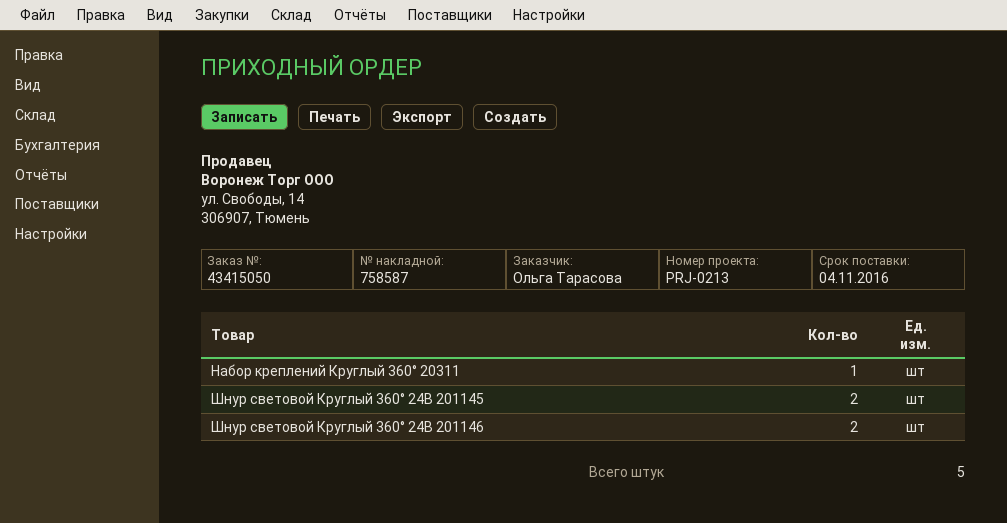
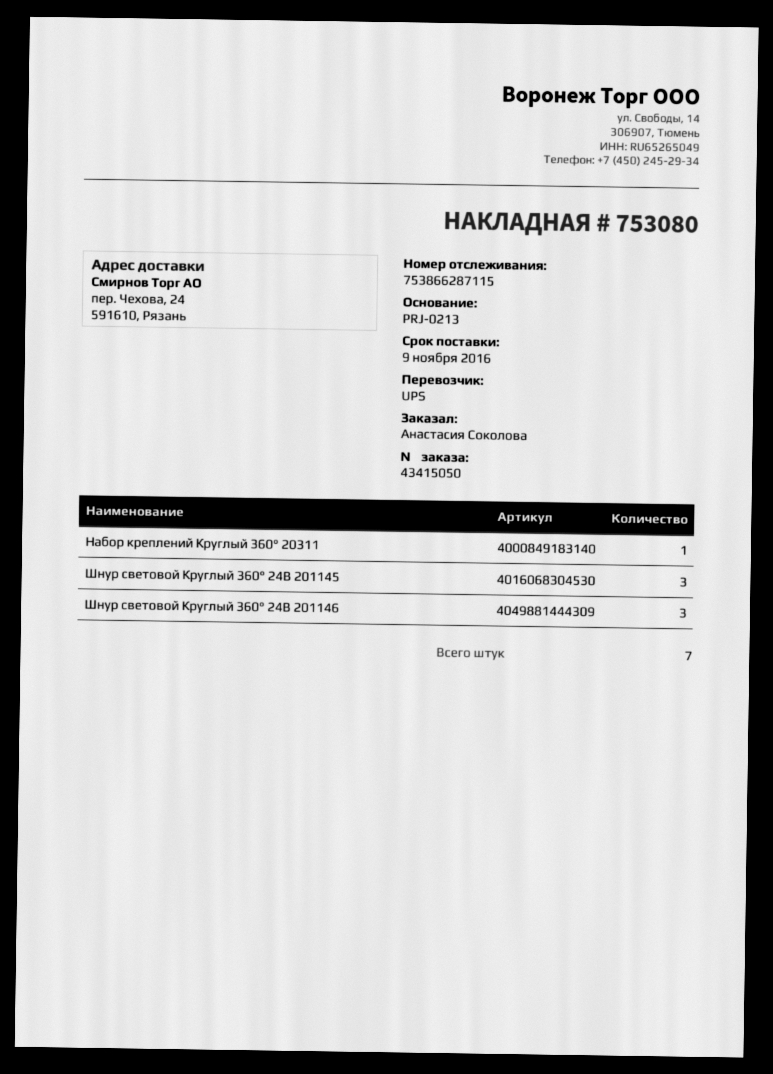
delivery note number: 758587 -> 753080
delivery date: 2016-11-04 -> 2016-11-09
ordered by: Ольга Тарасова -> Анастасия Соколова
Шнур световой Круглый 360° 24В 201145: 2 -> 3
Шнур световой Круглый 360° 24В 201146: 2 -> 3
total quantity: 5 -> 7

